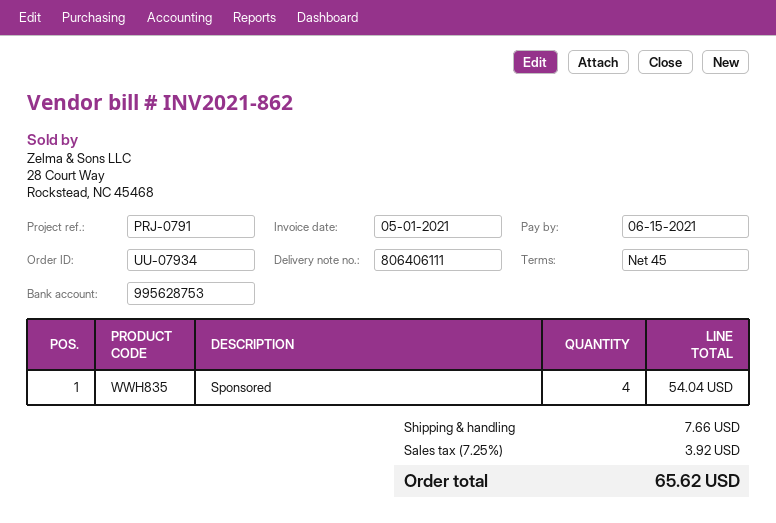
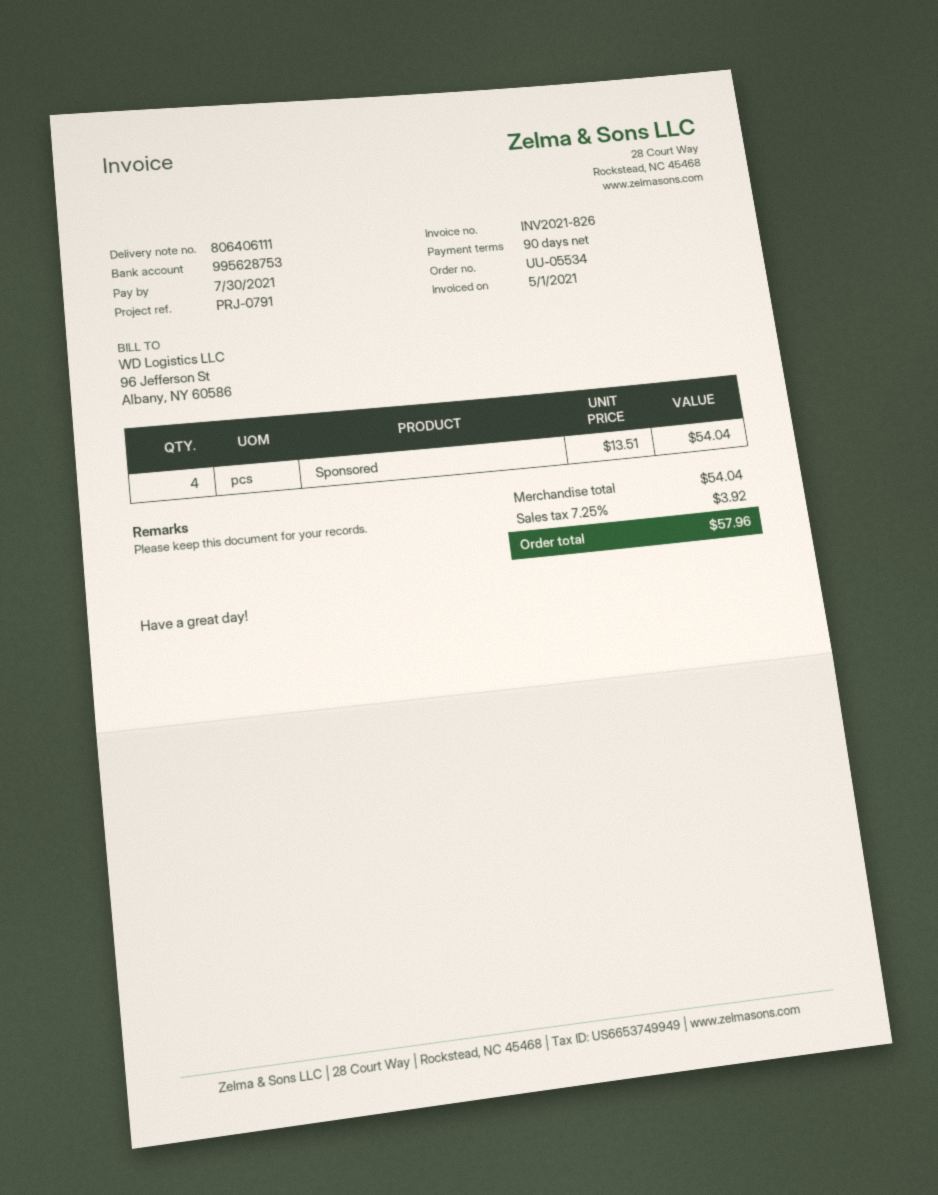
order number: UU-07934 -> UU-05534
invoice number: INV2021-862 -> INV2021-826
payment terms: 45 days -> 90 days
due date: 2021-06-15 -> 2021-07-30
shipping: 7.66 -> none
total: 65.62 -> 57.96

